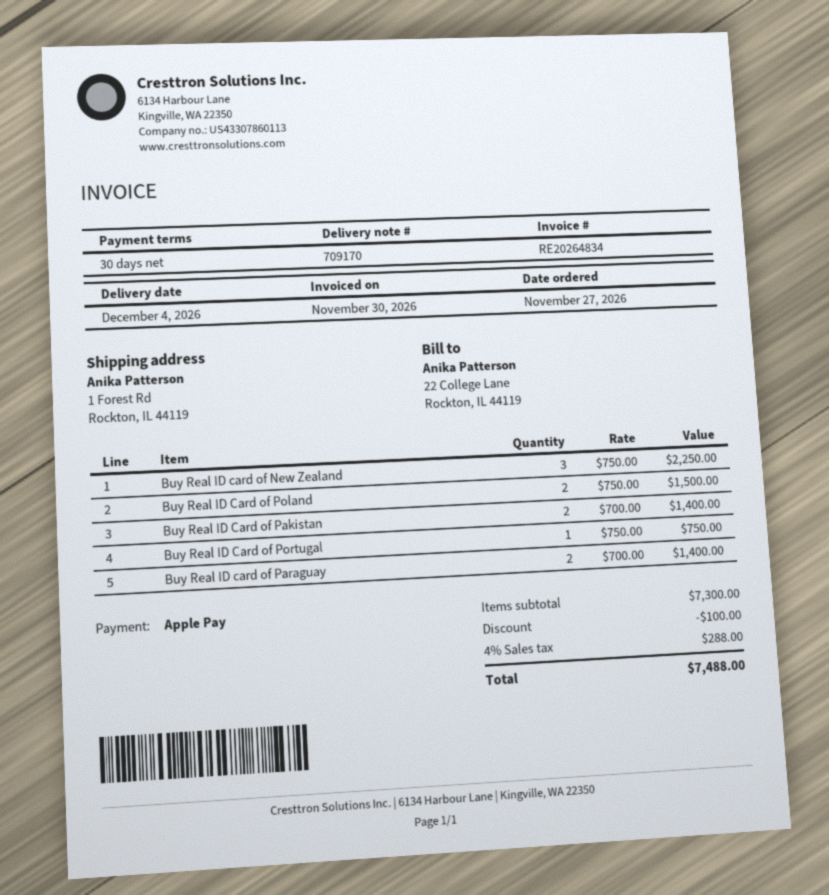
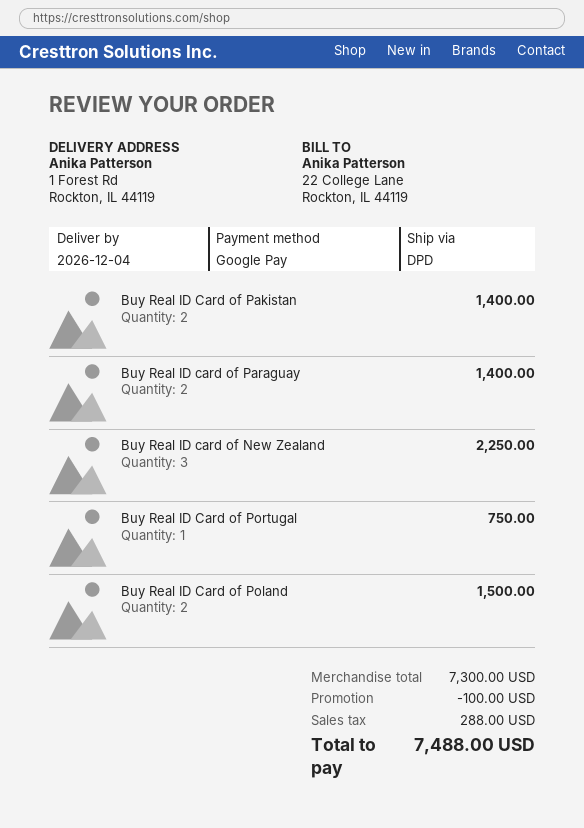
payment method: Apple Pay -> Google Pay

